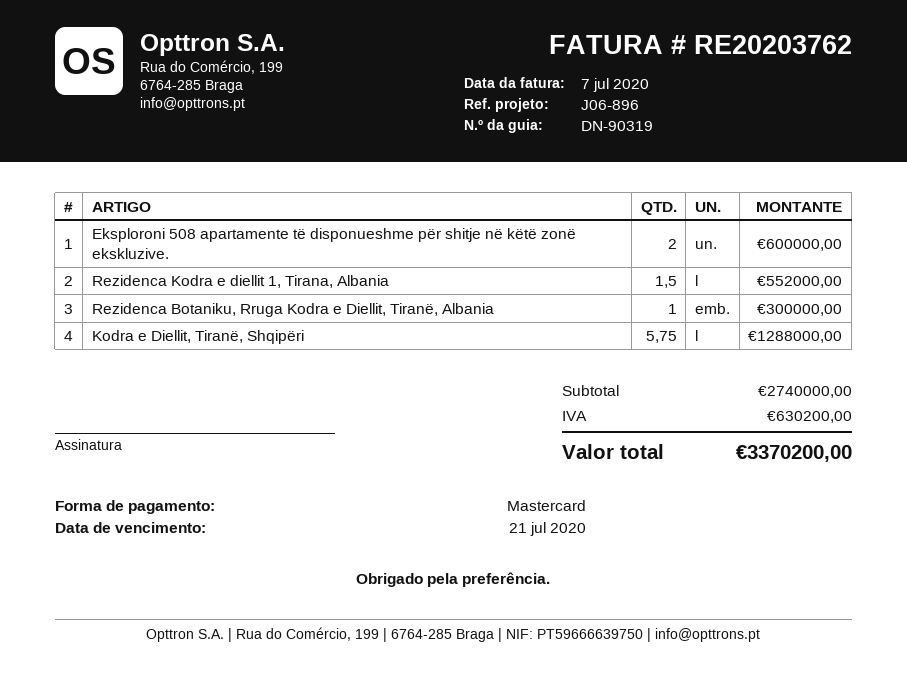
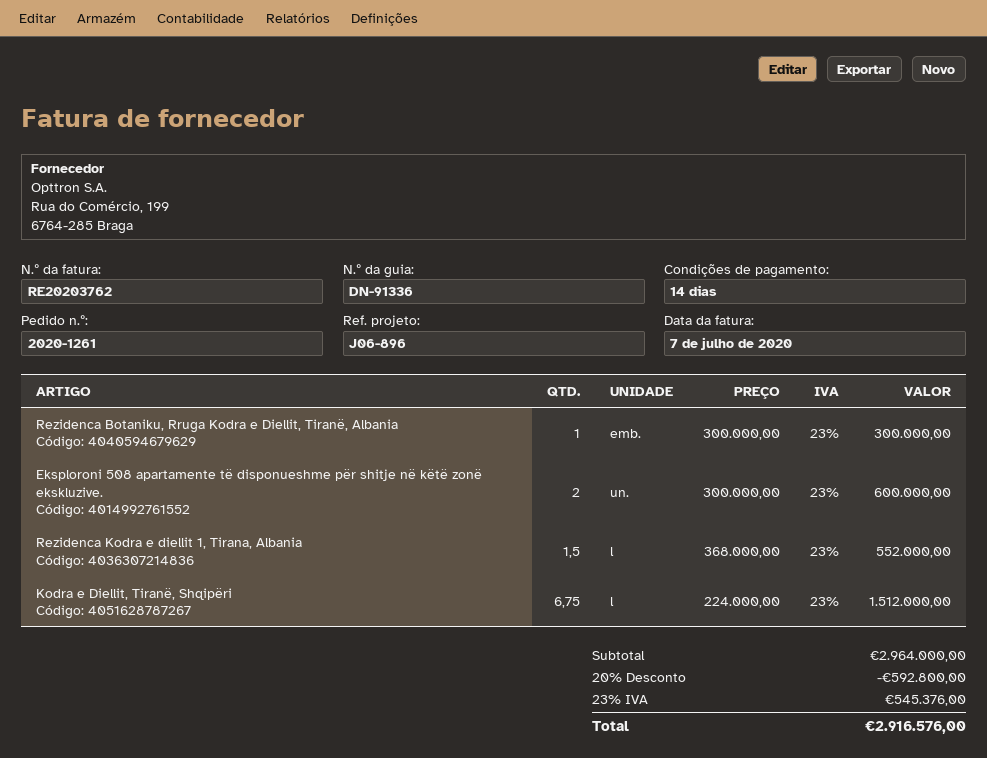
delivery note number: DN-90319 -> DN-91336
Kodra e Diellit, Tiranë, Shqipëri: 5.75 for 1288000.00 -> 6.75 for 1512000.00
subtotal: 2740000.00 -> 2964000.00
discount: none -> 20% = 592800.00
tax: 630200.00 -> 545376.00
total: 3370200.00 -> 2916576.00

